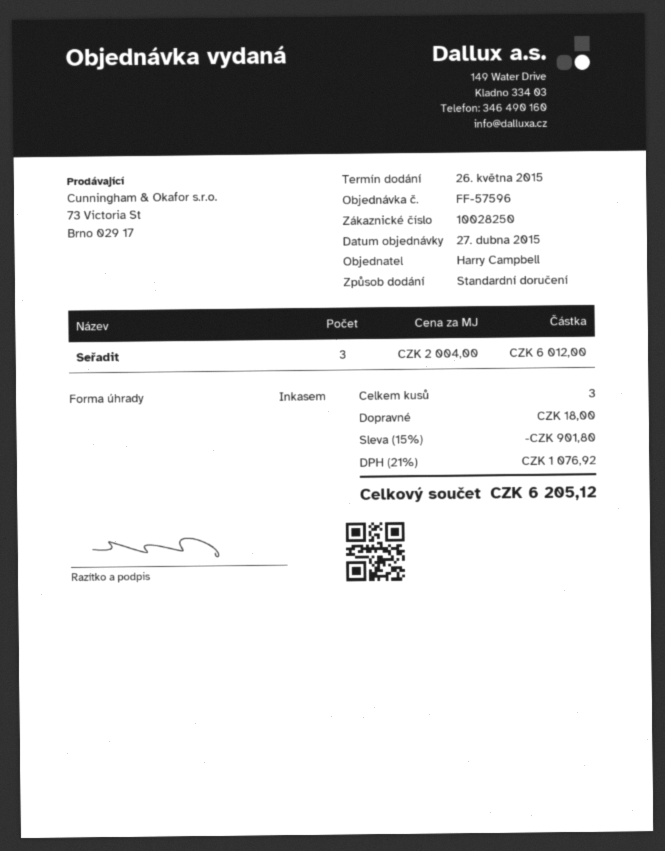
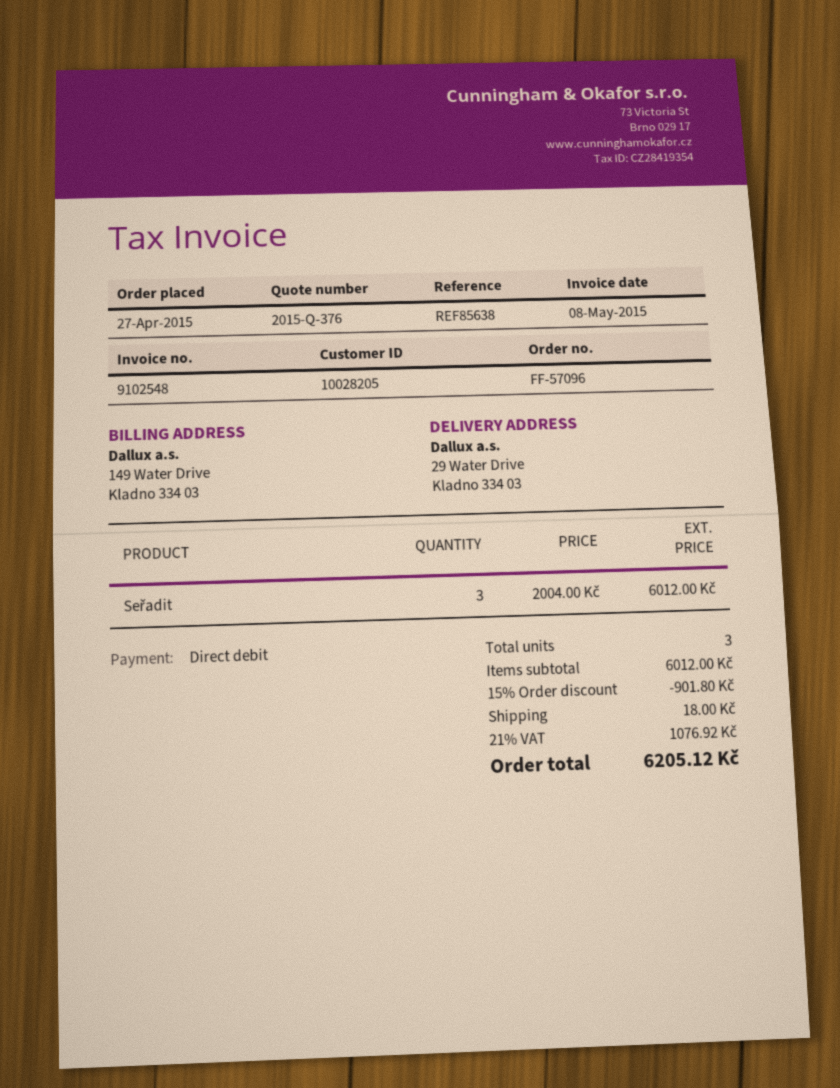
order number: FF-57596 -> FF-57096
customer number: 10028250 -> 10028205

